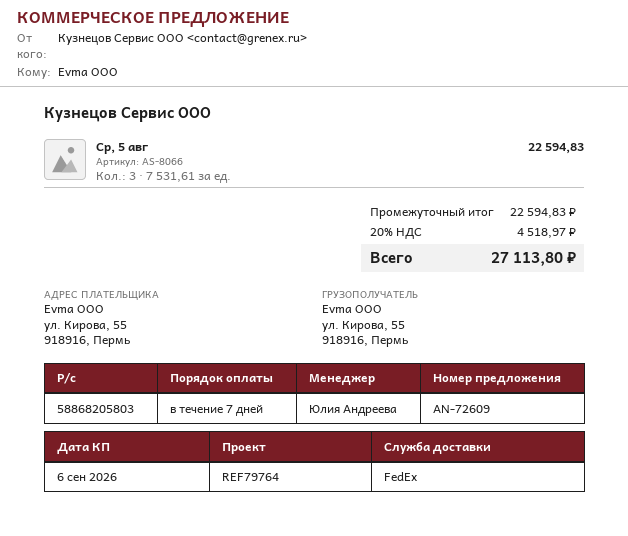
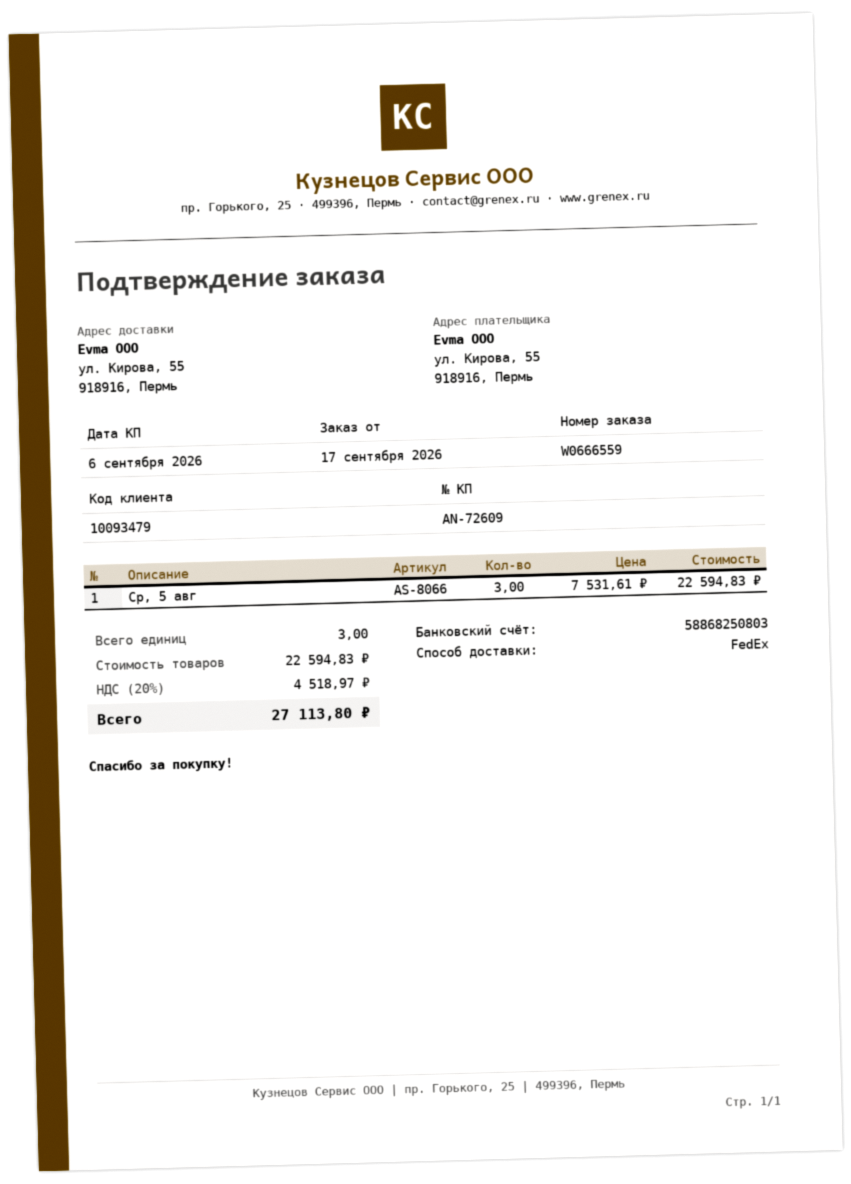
bank account: 58868205803 -> 58868250803

